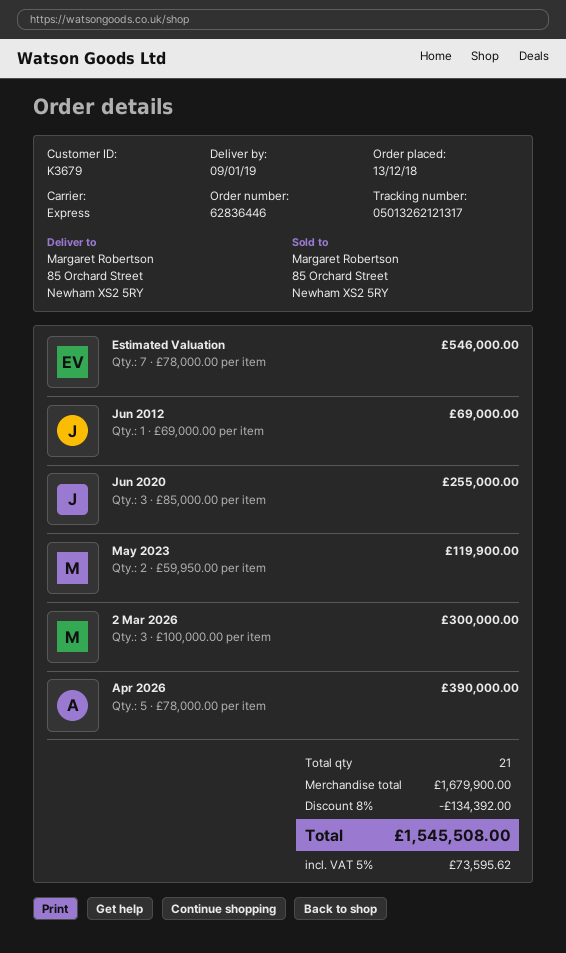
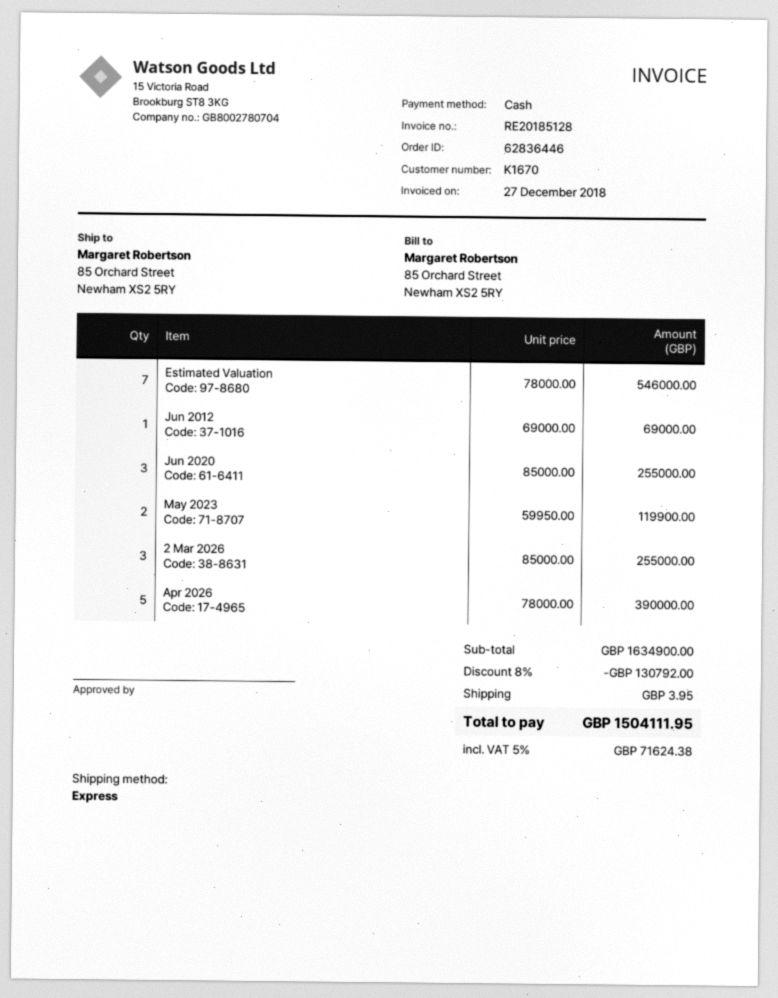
customer number: K3679 -> K1670
2 Mar 2026: 3 x 100000.00 = 300000.00 -> 3 x 85000.00 = 255000.00
subtotal: 1679900.00 -> 1634900.00
discount: 8% = 134392.00 -> 8% = 130792.00
shipping: none -> 3.95
tax: 5% = 73595.62 -> 5% = 71624.38
total: 1545508.00 -> 1504111.95

